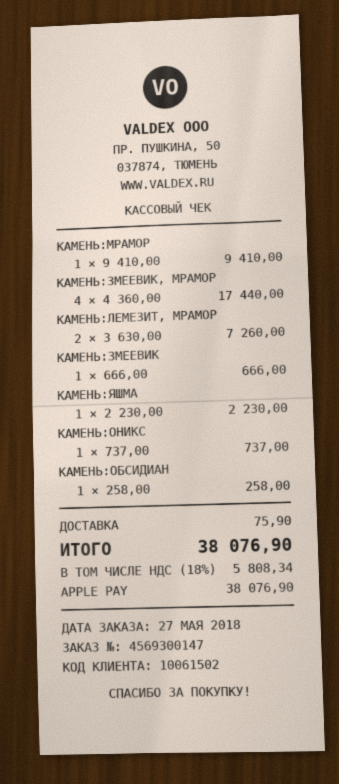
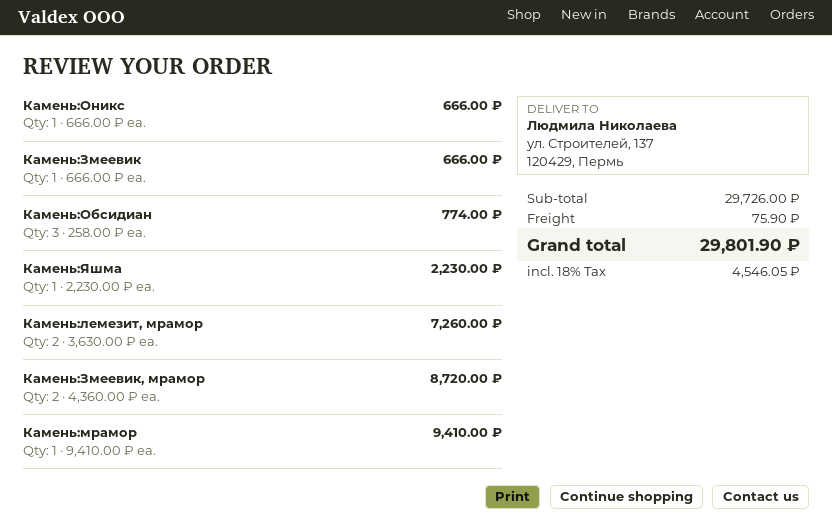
КАМЕНЬ:ЗМЕЕВИК, МРАМОР: 4 x 4360.00 = 17440.00 -> 2 x 4360.00 = 8720.00
КАМЕНЬ:ОНИКС: 1 x 737.00 = 737.00 -> 1 x 666.00 = 666.00
КАМЕНЬ:ОБСИДИАН: 1 x 258.00 = 258.00 -> 3 x 258.00 = 774.00
tax: 18% = 5808.34 -> 18% = 4546.05
total: 38076.90 -> 29801.90

